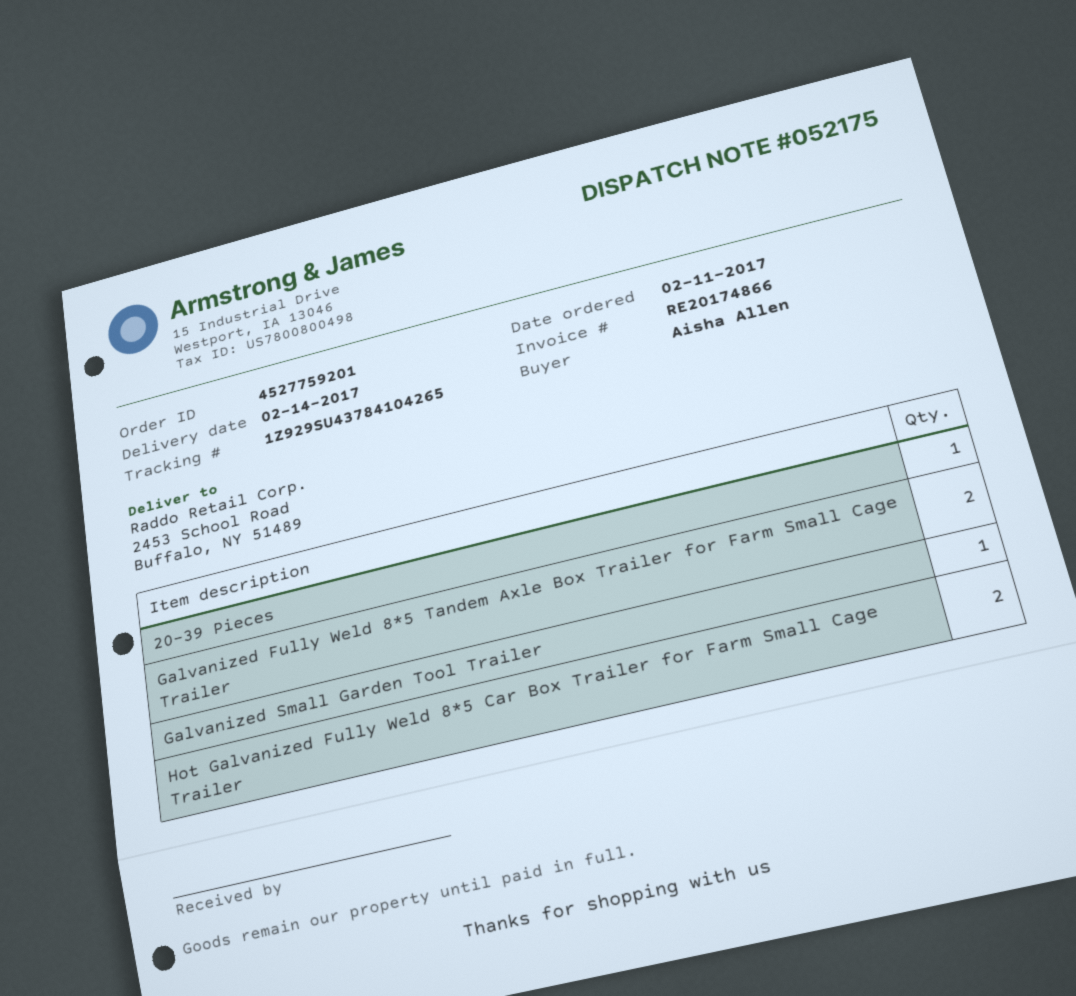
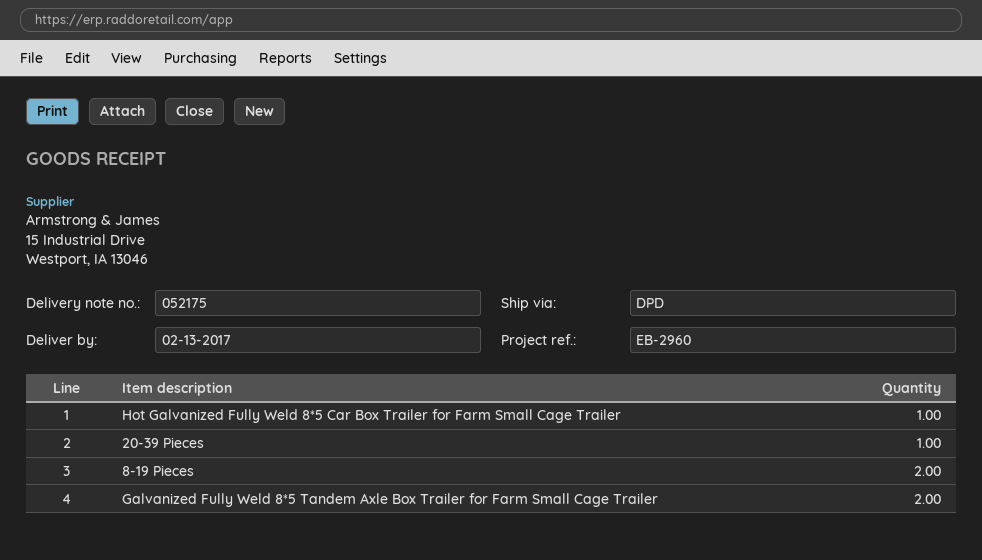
delivery date: 2017-02-14 -> 2017-02-13
Galvanized Small Garden Tool Trailer: 1 -> none
Hot Galvanized Fully Weld 8*5 Car Box Trailer for Farm Small Cage Trailer: 2 -> 1
8-19 Pieces: none -> 2

